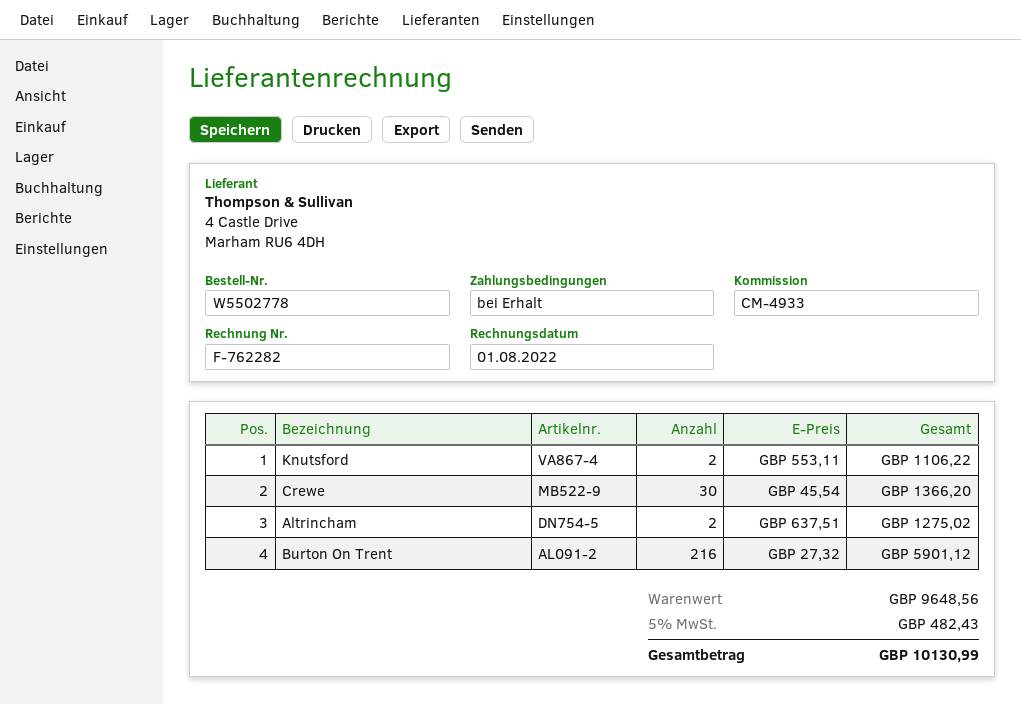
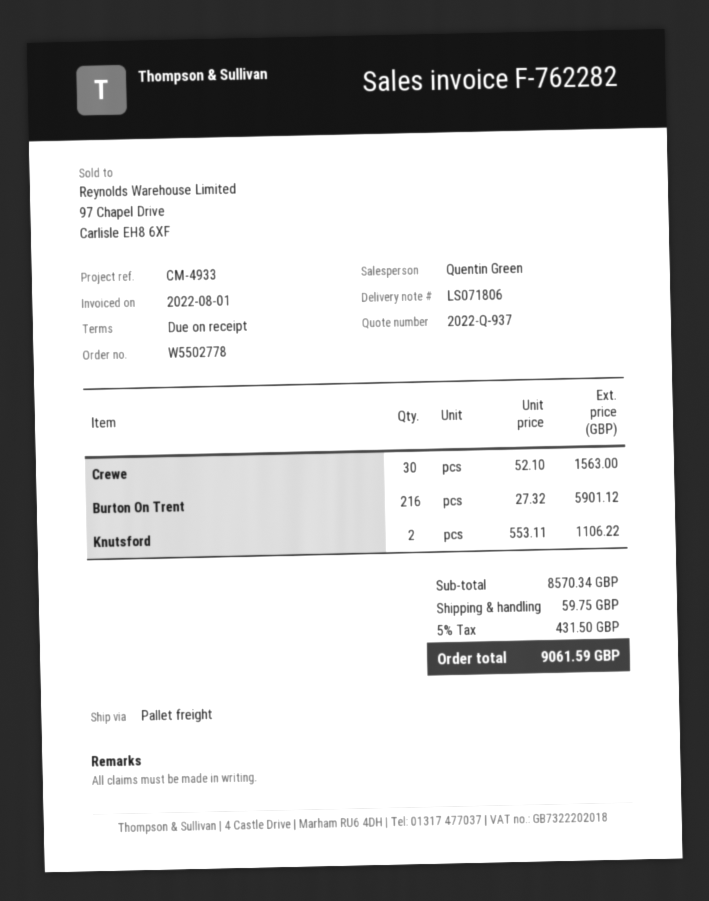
Crewe: 30 x 45.54 = 1366.20 -> 30 x 52.10 = 1563.00
Altrincham: 2 x 637.51 = 1275.02 -> none
subtotal: 9648.56 -> 8570.34
shipping: none -> 59.75
tax: 5% = 482.43 -> 5% = 431.50
total: 10130.99 -> 9061.59

